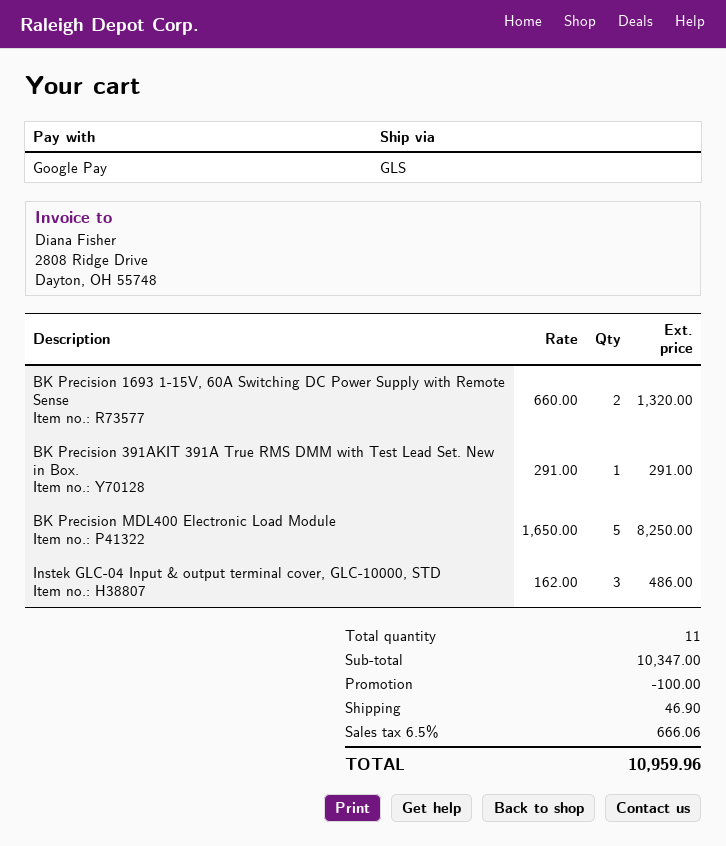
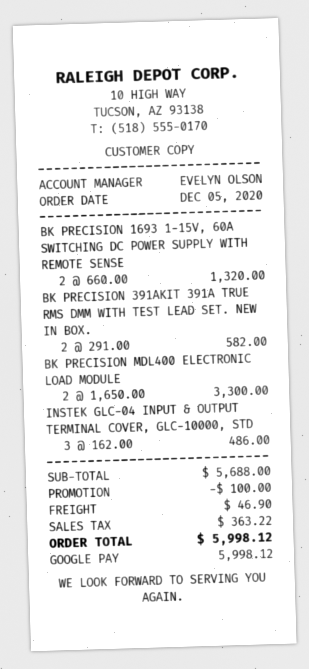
BK Precision 391AKIT 391A True RMS DMM with Test Lead Set. New in Box.: 1 x 291.00 = 291.00 -> 2 x 291.00 = 582.00
BK Precision MDL400 Electronic Load Module: 5 x 1650.00 = 8250.00 -> 2 x 1650.00 = 3300.00
subtotal: 10347.00 -> 5688.00
tax: 666.06 -> 363.22
total: 10959.96 -> 5998.12

